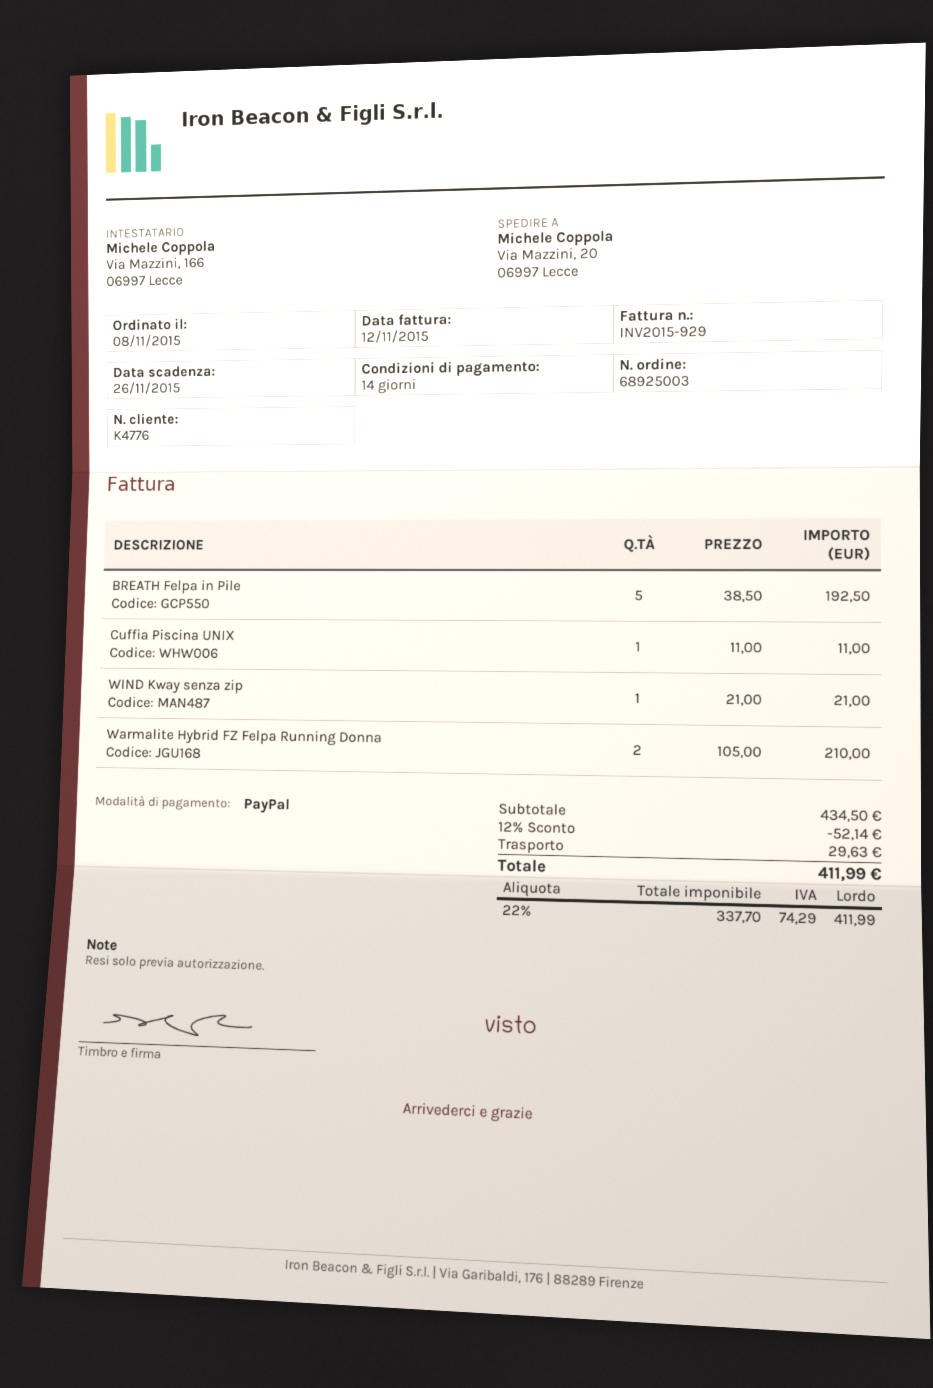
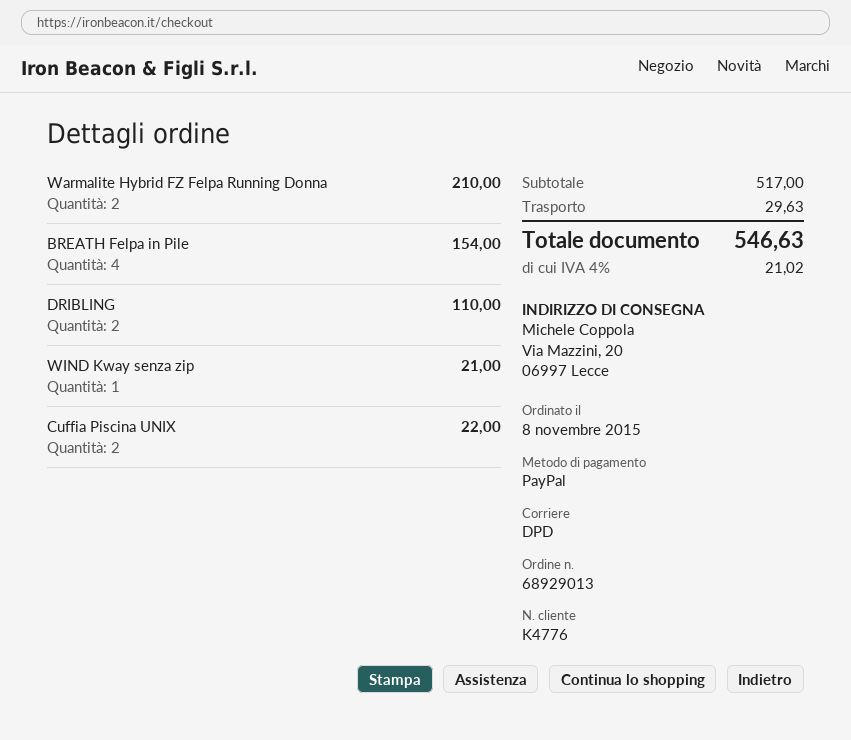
order number: 68925003 -> 68929013
BREATH Felpa in Pile: 5 for 192.50 -> 4 for 154.00
Cuffia Piscina UNIX: 1 for 11.00 -> 2 for 22.00
DRIBLING: none -> 2 for 110.00
subtotal: 434.50 -> 517.00
discount: 12% = 52.14 -> none
tax: 22% = 74.29 -> 4% = 21.02
total: 411.99 -> 546.63

